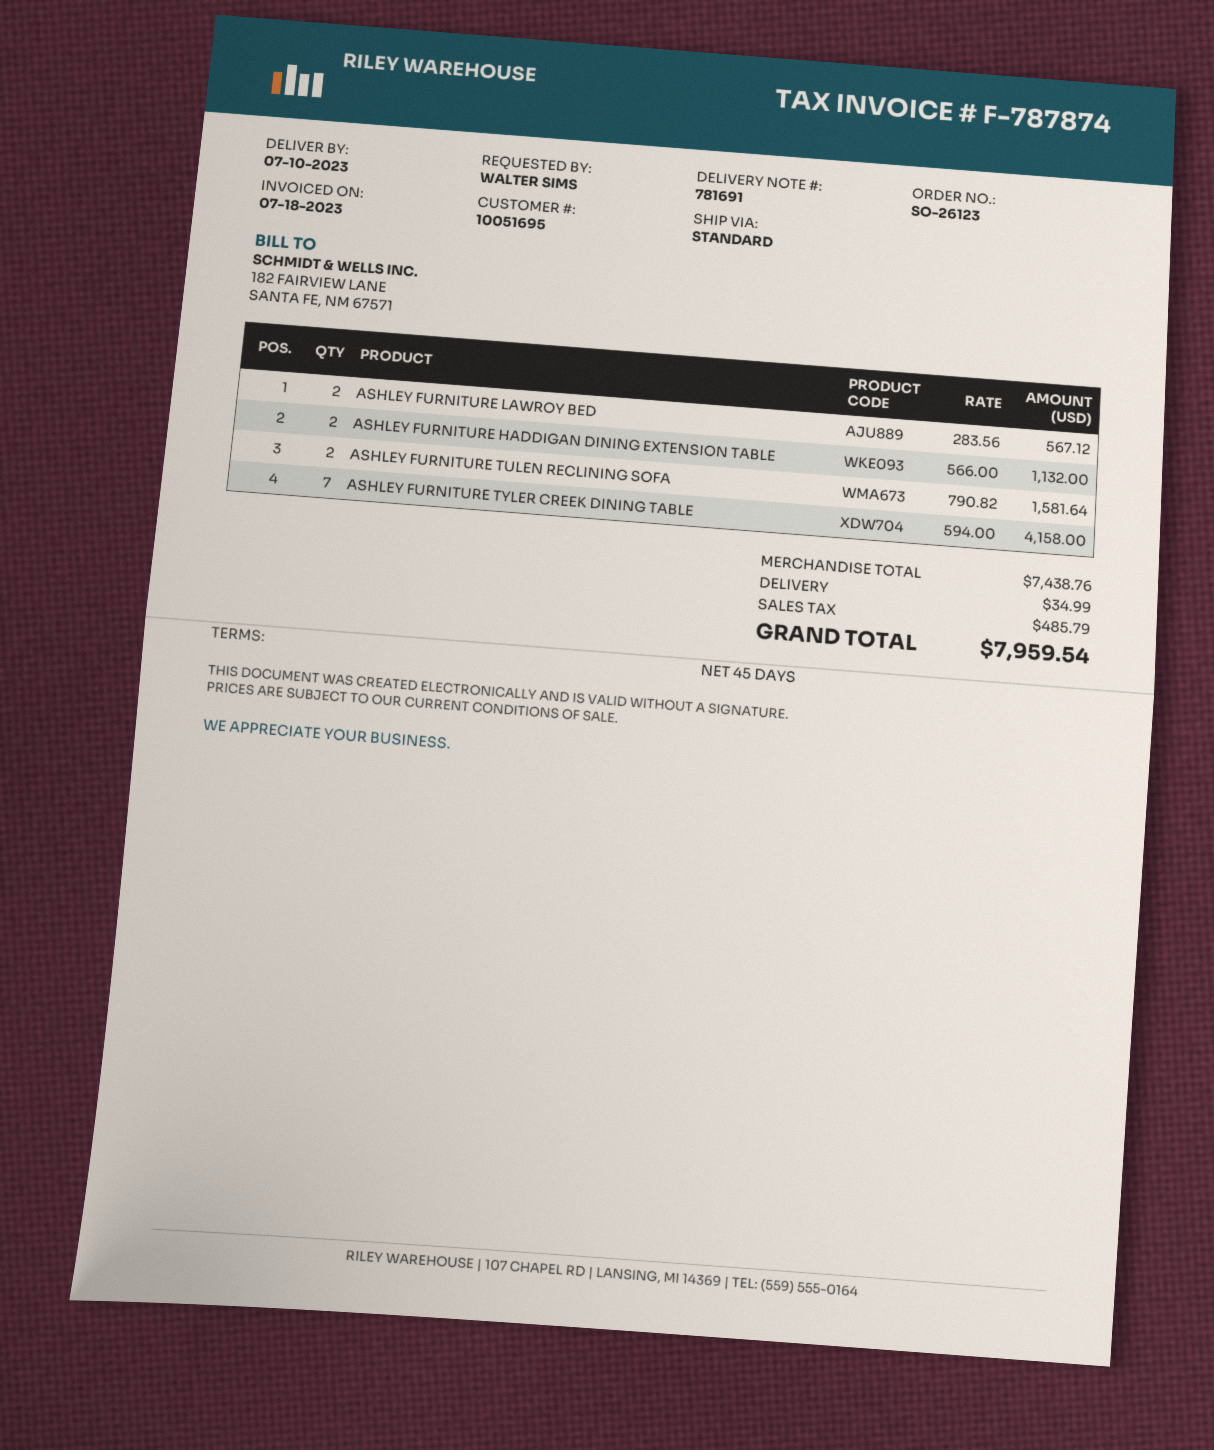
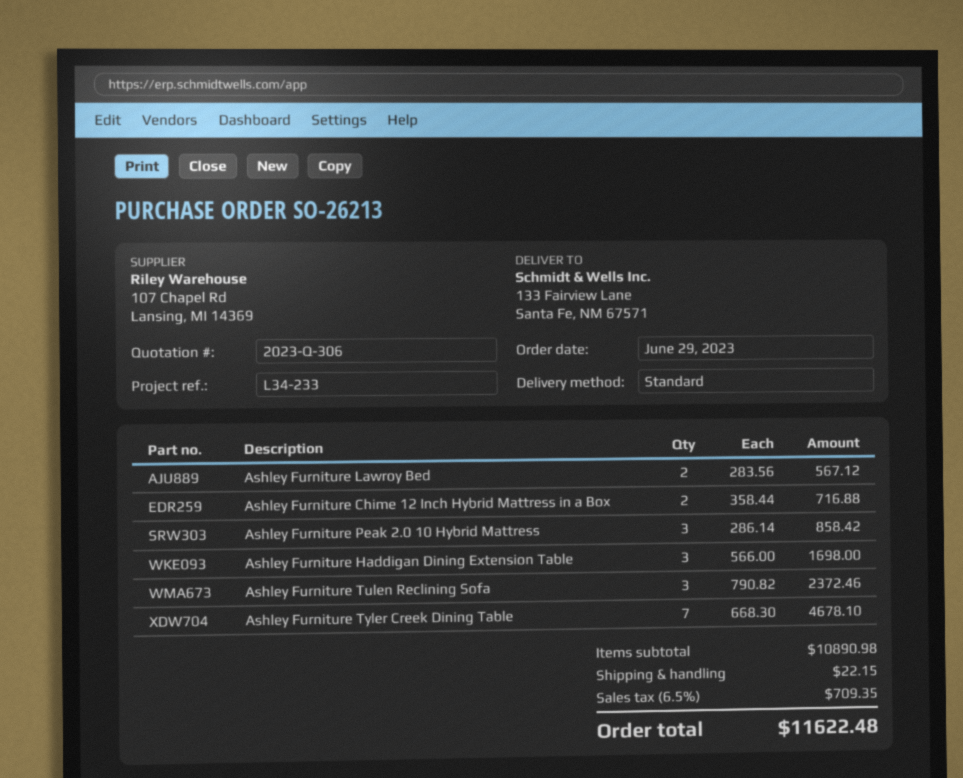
order number: SO-26123 -> SO-26213
ASHLEY FURNITURE HADDIGAN DINING EXTENSION TABLE: 2 x 566.00 = 1132.00 -> 3 x 566.00 = 1698.00
ASHLEY FURNITURE TULEN RECLINING SOFA: 2 x 790.82 = 1581.64 -> 3 x 790.82 = 2372.46
ASHLEY FURNITURE TYLER CREEK DINING TABLE: 7 x 594.00 = 4158.00 -> 7 x 668.30 = 4678.10
Ashley Furniture Chime 12 Inch Hybrid Mattress in a Box: none -> 2 x 358.44 = 716.88
Ashley Furniture Peak 2.0 10 Hybrid Mattress: none -> 3 x 286.14 = 858.42
subtotal: 7438.76 -> 10890.98
shipping: 34.99 -> 22.15
tax: 485.79 -> 709.35
total: 7959.54 -> 11622.48

